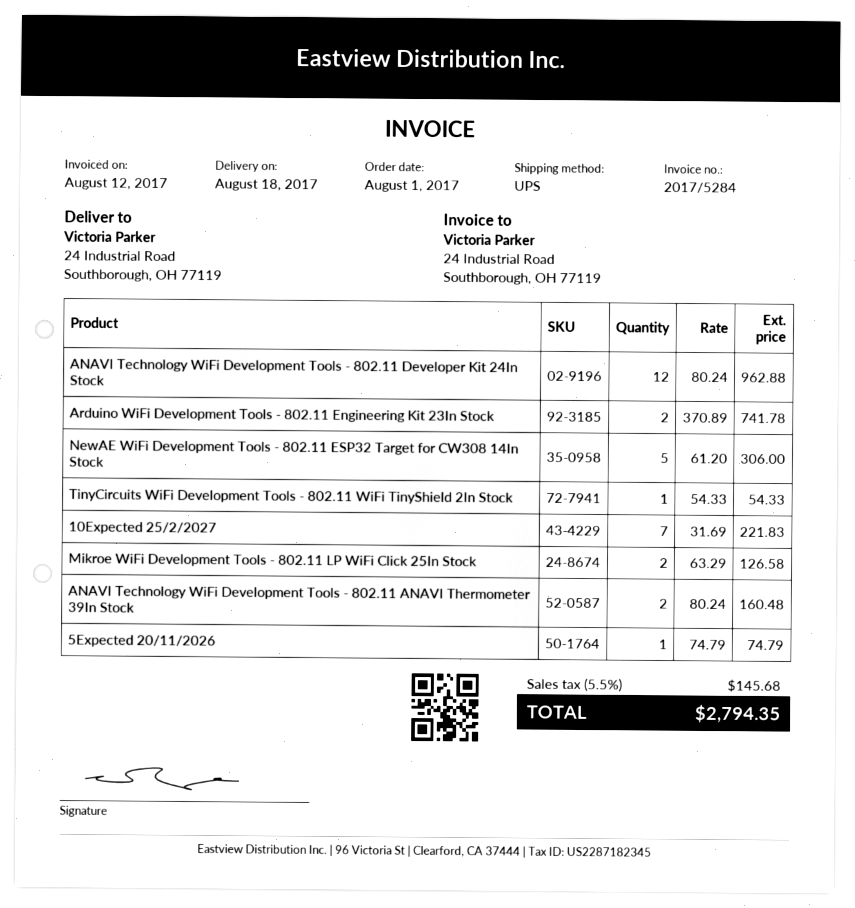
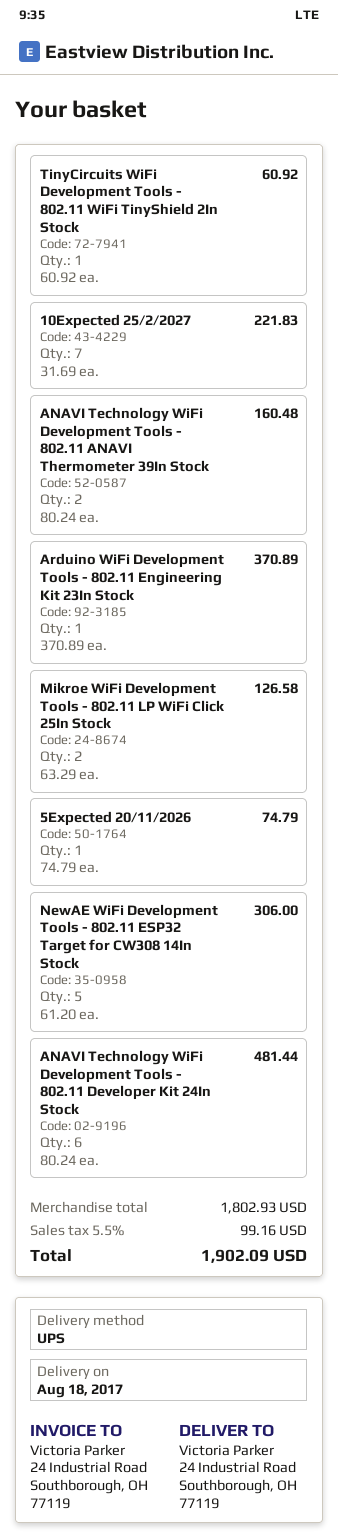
ANAVI Technology WiFi Development Tools - 802.11 Developer Kit 24In Stock: 12 x 80.24 = 962.88 -> 6 x 80.24 = 481.44
Arduino WiFi Development Tools - 802.11 Engineering Kit 23In Stock: 2 x 370.89 = 741.78 -> 1 x 370.89 = 370.89
TinyCircuits WiFi Development Tools - 802.11 WiFi TinyShield 2In Stock: 1 x 54.33 = 54.33 -> 1 x 60.92 = 60.92
tax: 5.5% = 145.68 -> 5.5% = 99.16
total: 2794.35 -> 1902.09

